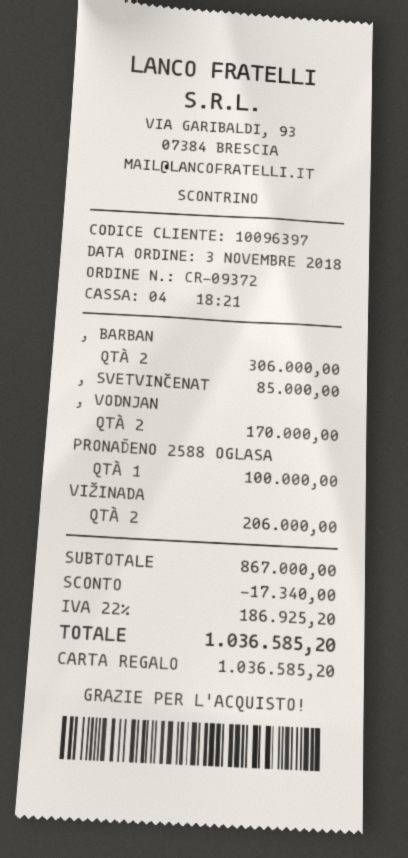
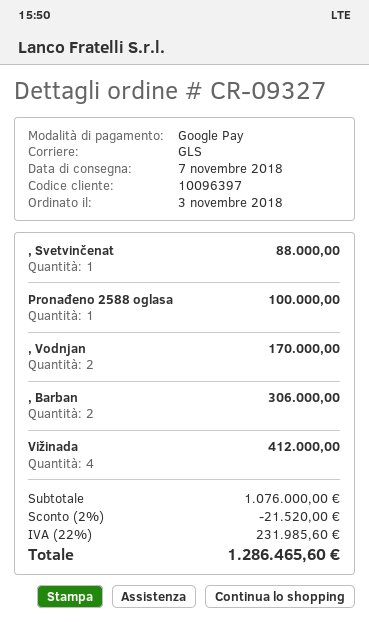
order number: CR-09372 -> CR-09327
payment method: gift card -> Google Pay
, SVETVINČENAT: 1 for 85000.00 -> 1 for 88000.00
VIŽINADA: 2 for 206000.00 -> 4 for 412000.00
subtotal: 867000.00 -> 1076000.00
discount: 17340.00 -> 21520.00
tax: 22% = 186925.20 -> 22% = 231985.60
total: 1036585.20 -> 1286465.60

